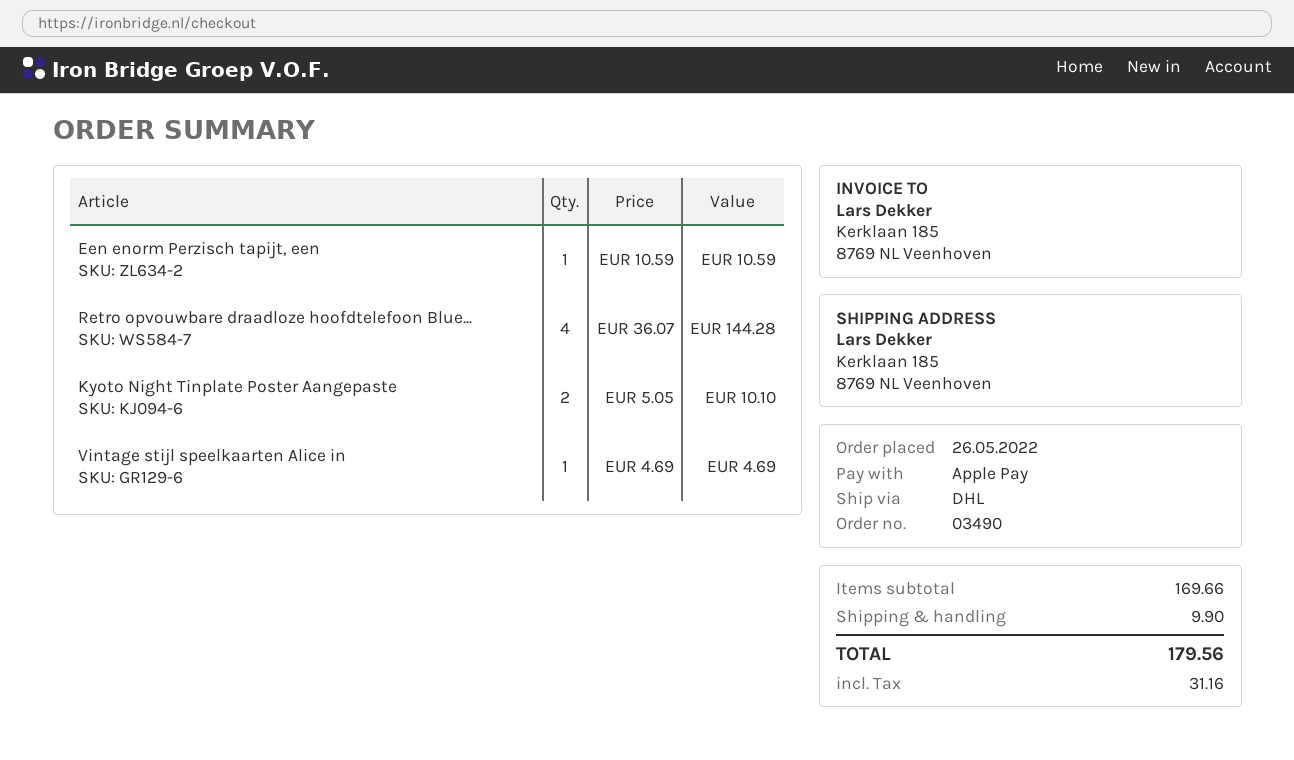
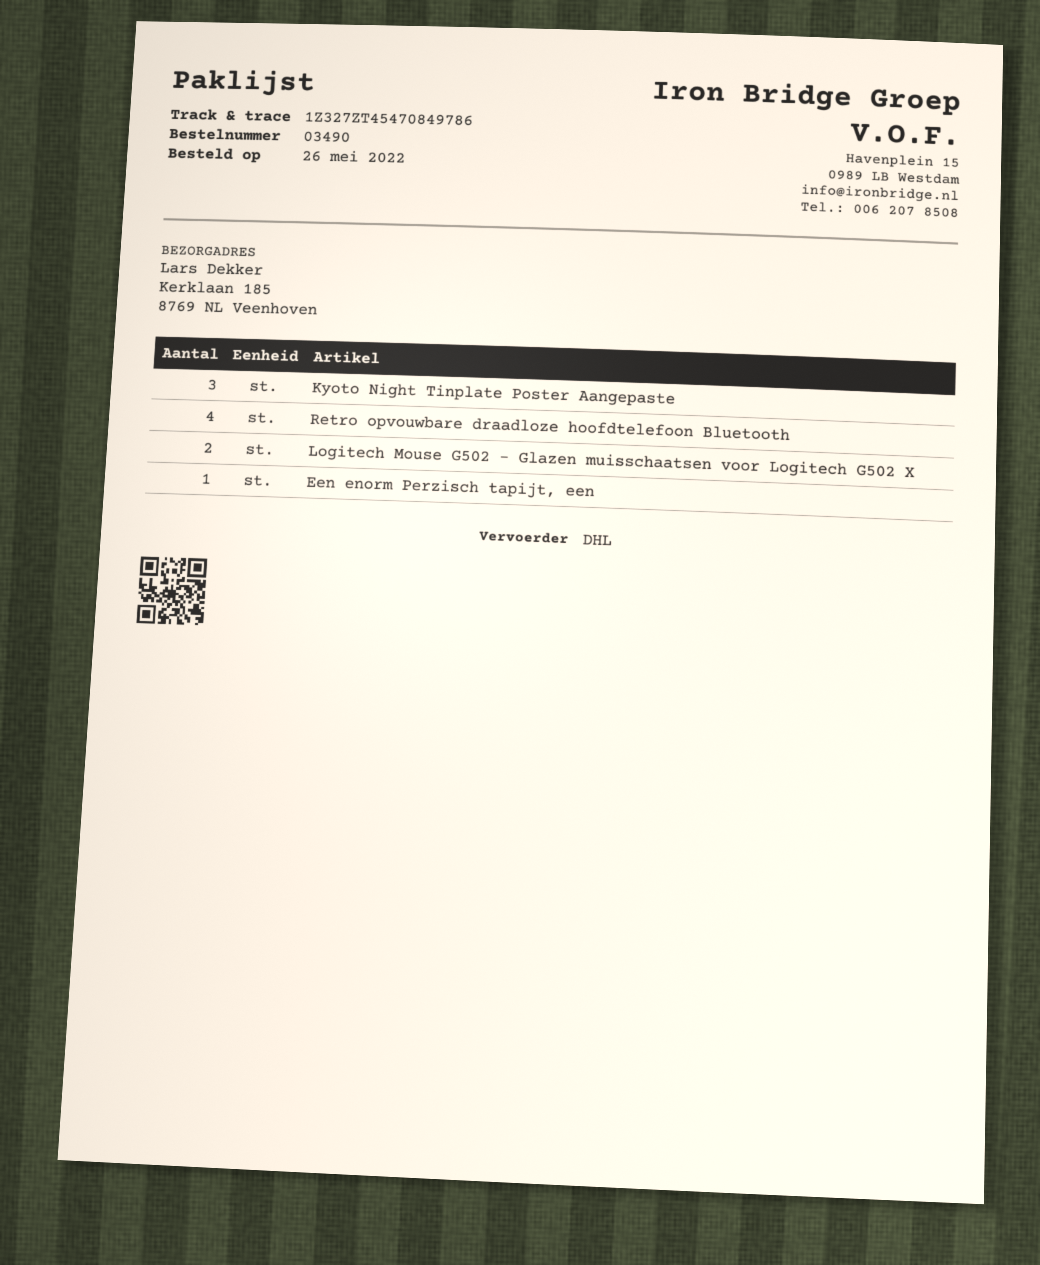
Kyoto Night Tinplate Poster Aangepaste: 2 -> 3
Vintage stijl speelkaarten Alice in: 1 -> none
Logitech Mouse G502 - Glazen muisschaatsen voor Logitech G502 X: none -> 2

